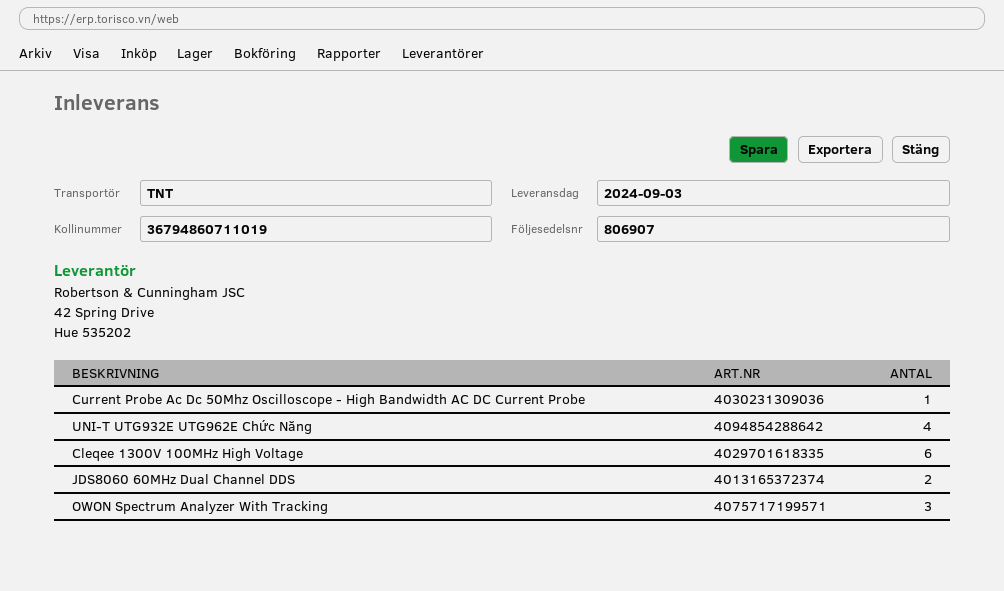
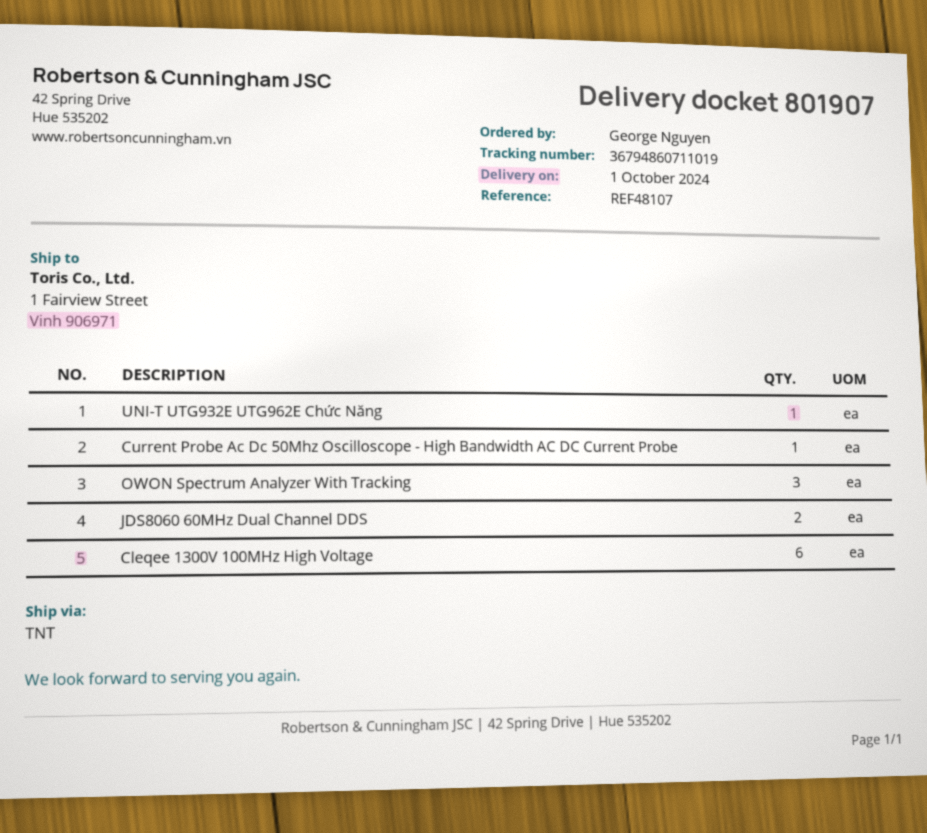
delivery note number: 806907 -> 801907
delivery date: 2024-09-03 -> 2024-10-01
UNI-T UTG932E UTG962E Chức Năng: 4 -> 1

